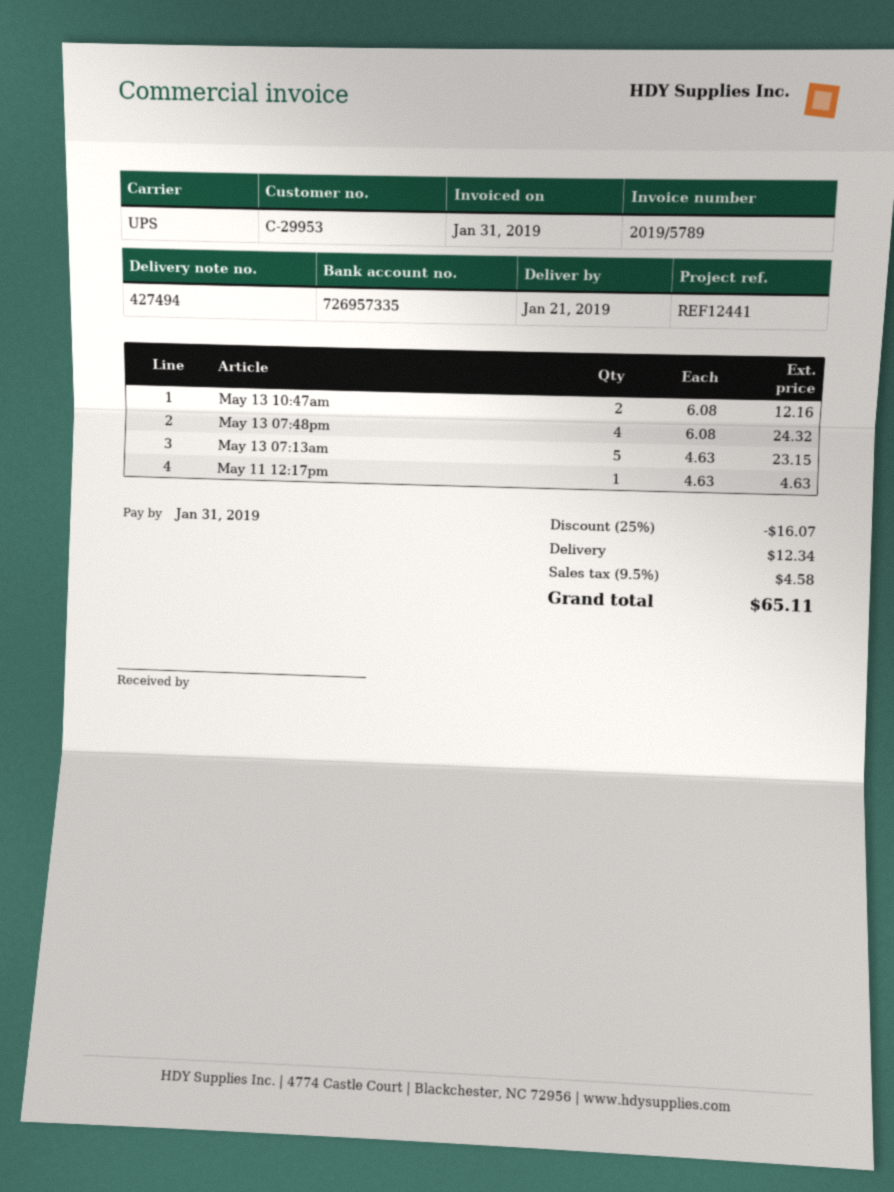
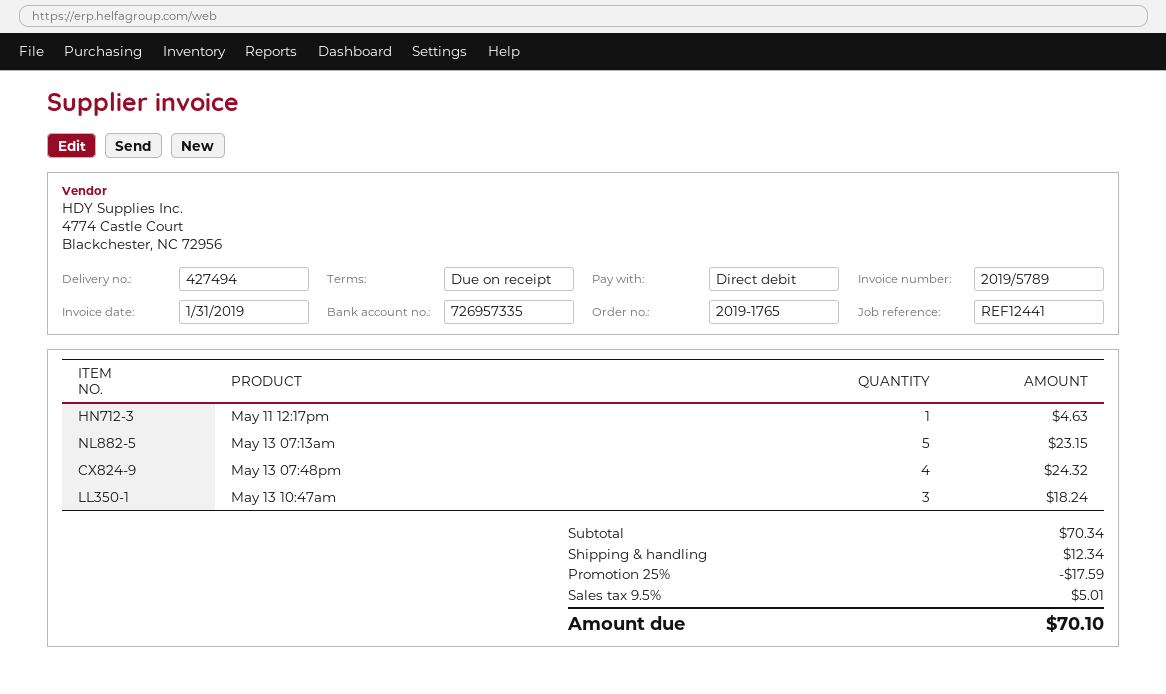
May 13 10:47am: 2 for 12.16 -> 3 for 18.24
discount: 25% = 16.07 -> 25% = 17.59
tax: 9.5% = 4.58 -> 9.5% = 5.01
total: 65.11 -> 70.10

